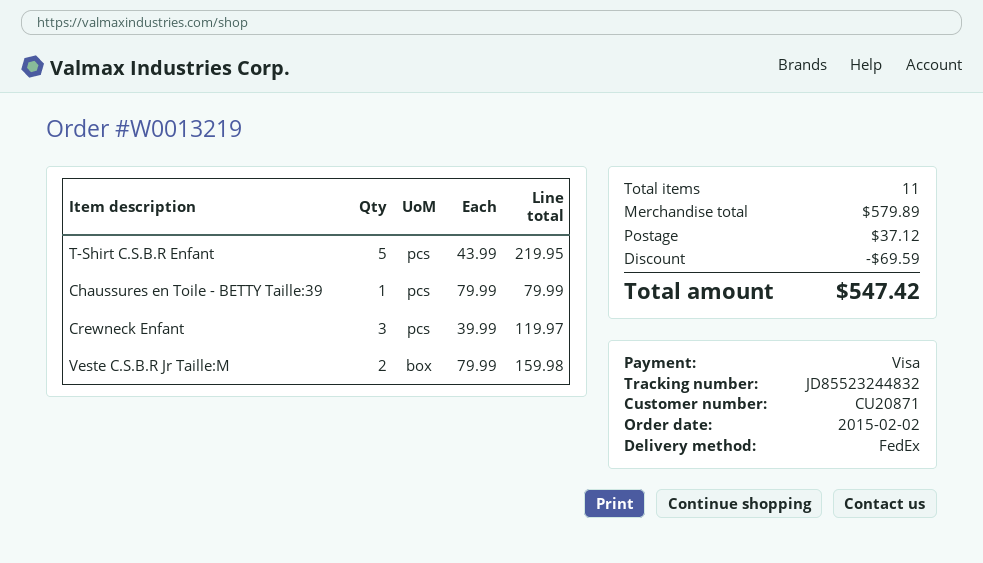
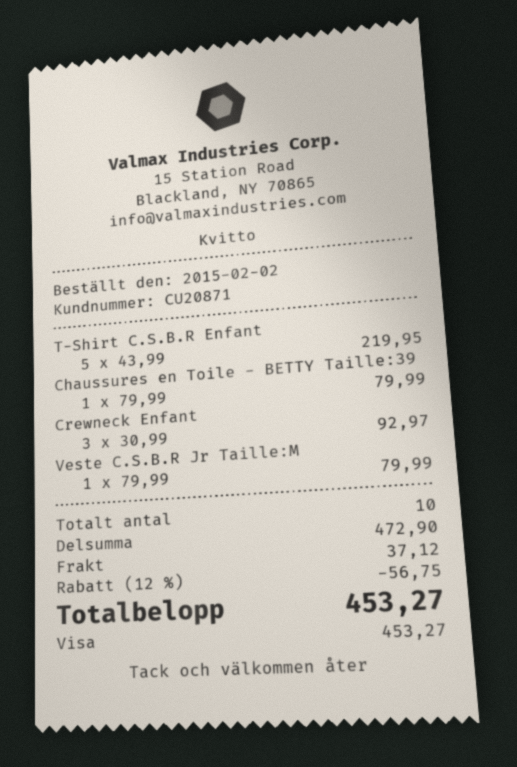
Crewneck Enfant: 3 x 39.99 = 119.97 -> 3 x 30.99 = 92.97
Veste C.S.B.R Jr Taille:M: 2 x 79.99 = 159.98 -> 1 x 79.99 = 79.99
total quantity: 11 -> 10
subtotal: 579.89 -> 472.90
discount: 69.59 -> 56.75
total: 547.42 -> 453.27

